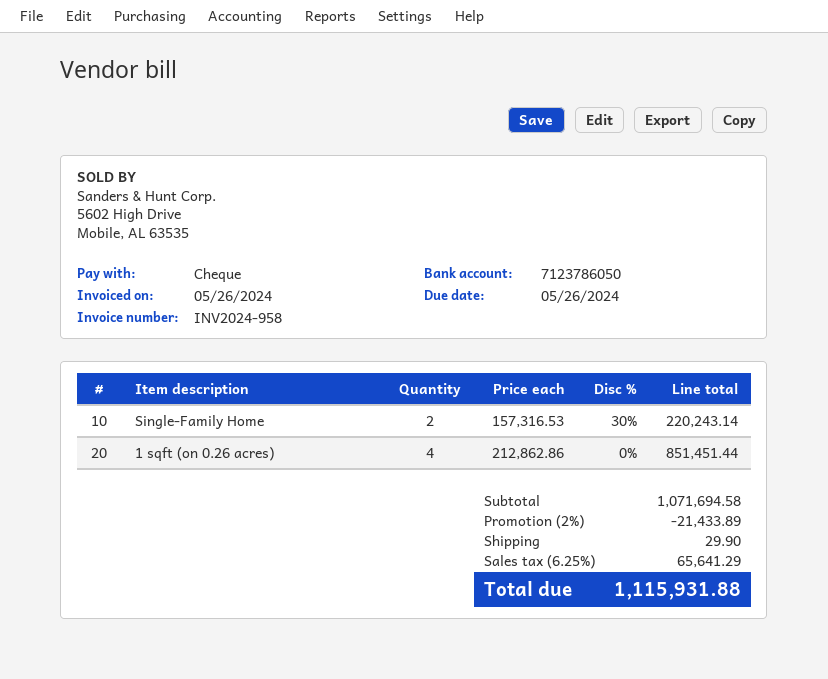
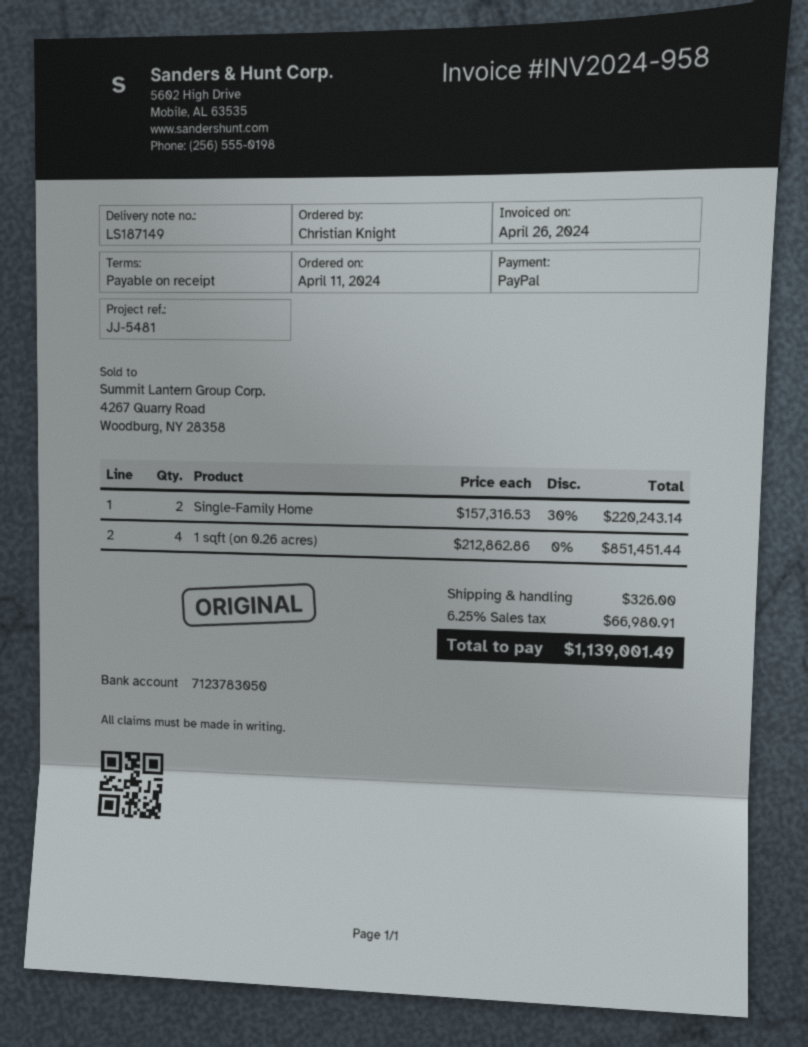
invoice date: 2024-05-26 -> 2024-04-26
payment method: cheque -> PayPal
bank account: 7123786050 -> 7123783050
discount: 2% = 21433.89 -> none
shipping: 29.90 -> 326.00
tax: 6.25% = 65641.29 -> 6.25% = 66980.91
total: 1115931.88 -> 1139001.49

